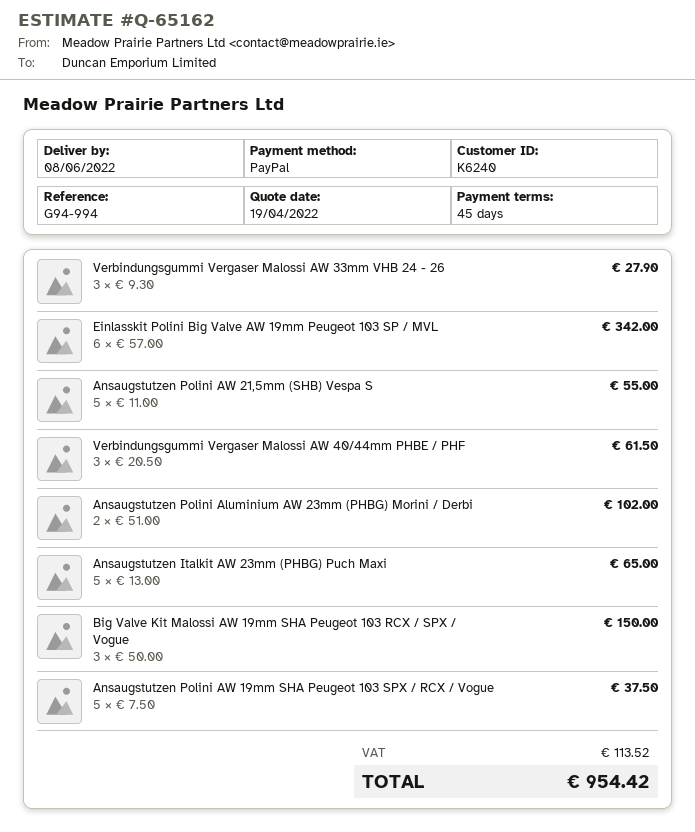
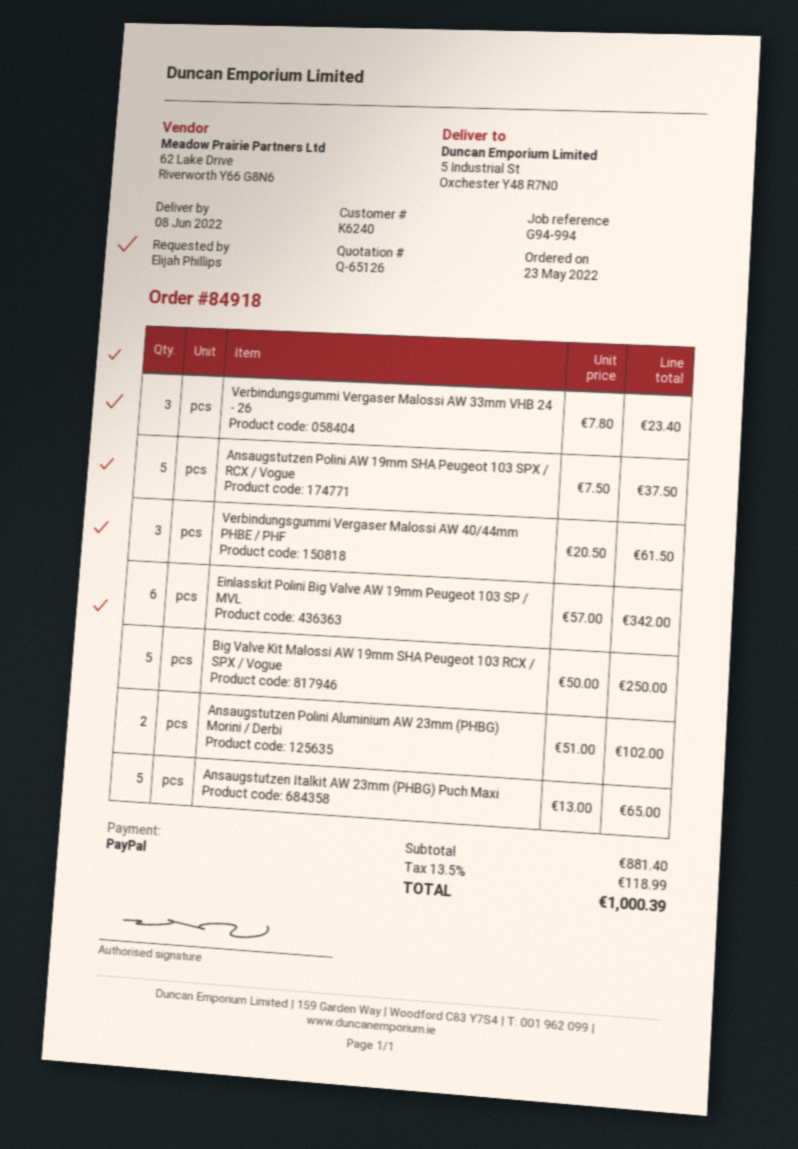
quote number: Q-65162 -> Q-65126
Verbindungsgummi Vergaser Malossi AW 33mm VHB 24 - 26: 3 x 9.30 = 27.90 -> 3 x 7.80 = 23.40
Ansaugstutzen Polini AW 21,5mm (SHB) Vespa S: 5 x 11.00 = 55.00 -> none
Big Valve Kit Malossi AW 19mm SHA Peugeot 103 RCX / SPX / Vogue: 3 x 50.00 = 150.00 -> 5 x 50.00 = 250.00
tax: 113.52 -> 118.99
total: 954.42 -> 1000.39

